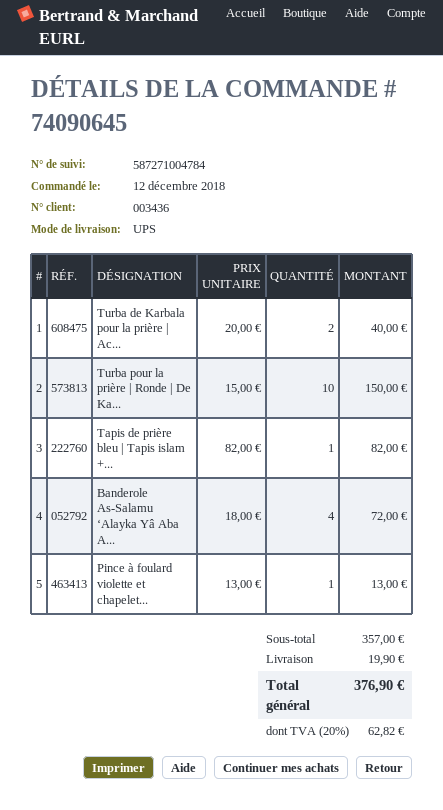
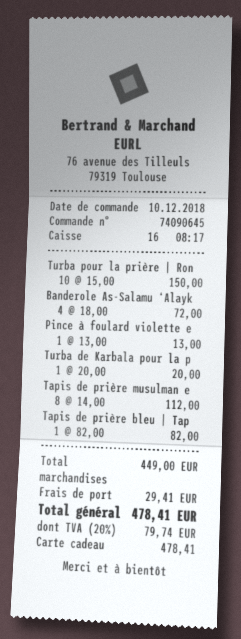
order date: 2018-12-12 -> 2018-12-10
Turba de Karbala pour la prière | Ac...: 2 x 20.00 = 40.00 -> 1 x 20.00 = 20.00
Tapis de prière musulman e: none -> 8 x 14.00 = 112.00
subtotal: 357.00 -> 449.00
shipping: 19.90 -> 29.41
tax: 20% = 62.82 -> 20% = 79.74
total: 376.90 -> 478.41

